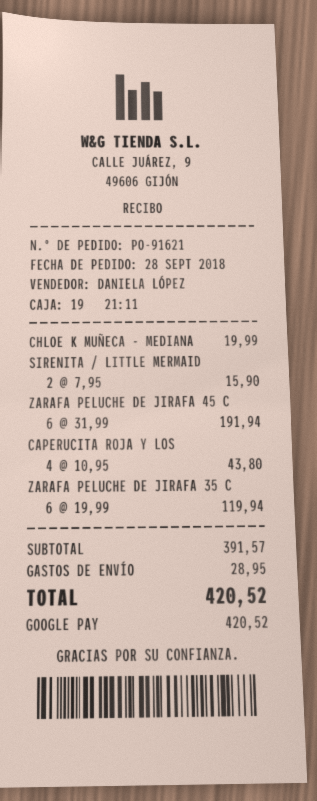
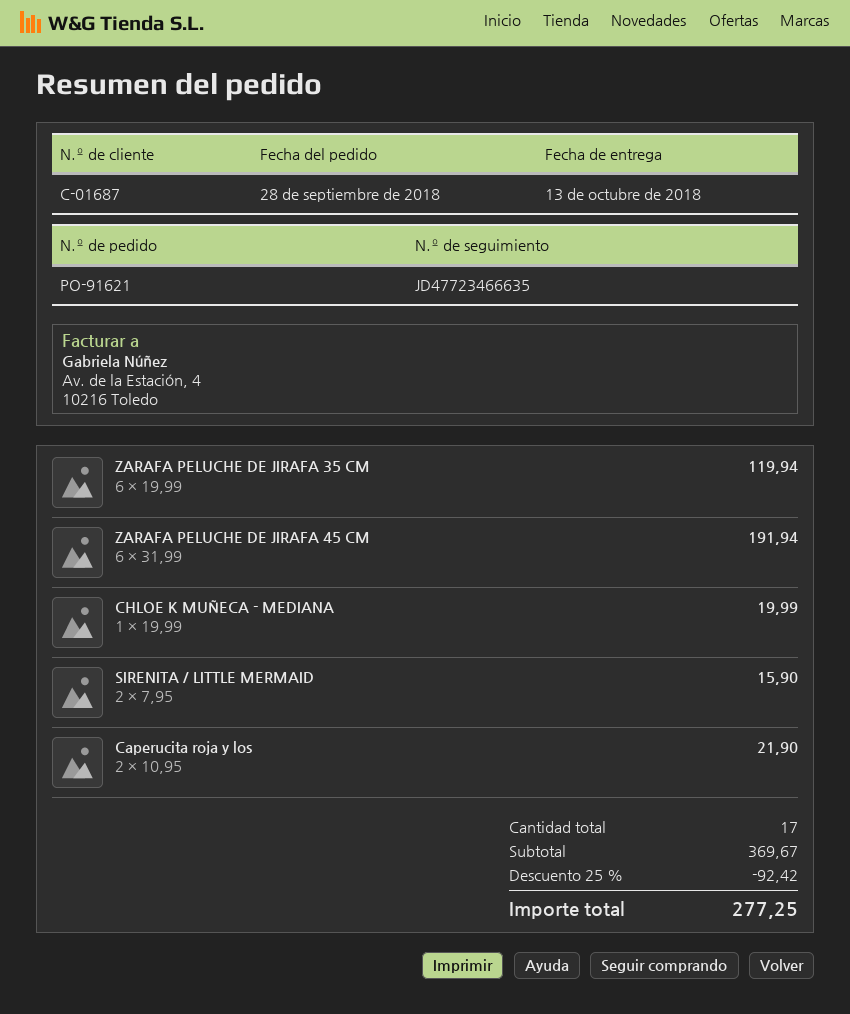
CAPERUCITA ROJA Y LOS: 4 x 10.95 = 43.80 -> 2 x 10.95 = 21.90
subtotal: 391.57 -> 369.67
discount: none -> 25% = 92.42
shipping: 28.95 -> none
total: 420.52 -> 277.25

